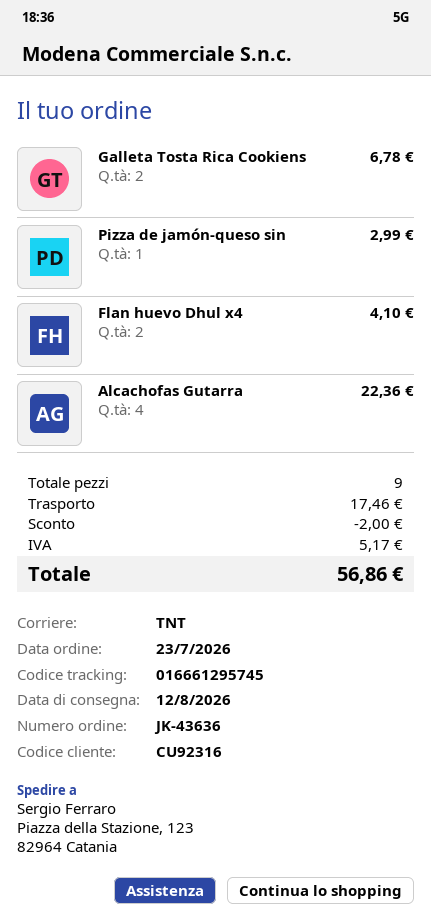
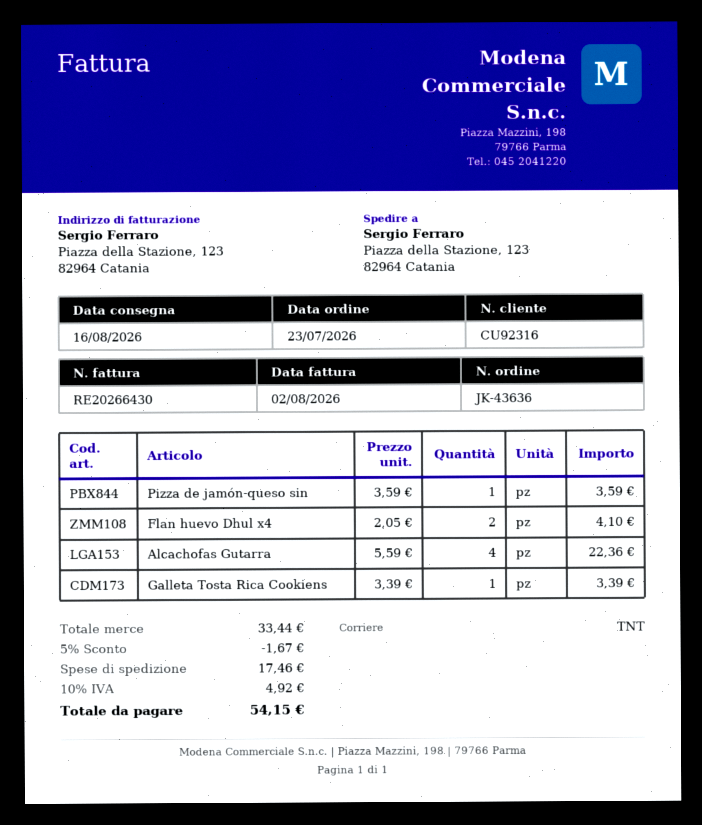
delivery date: 2026-08-12 -> 2026-08-16
Galleta Tosta Rica Cookiens: 2 for 6.78 -> 1 for 3.39
Pizza de jamón-queso sin: 1 for 2.99 -> 1 for 3.59
discount: 2.00 -> 1.67
tax: 5.17 -> 4.92
total: 56.86 -> 54.15

